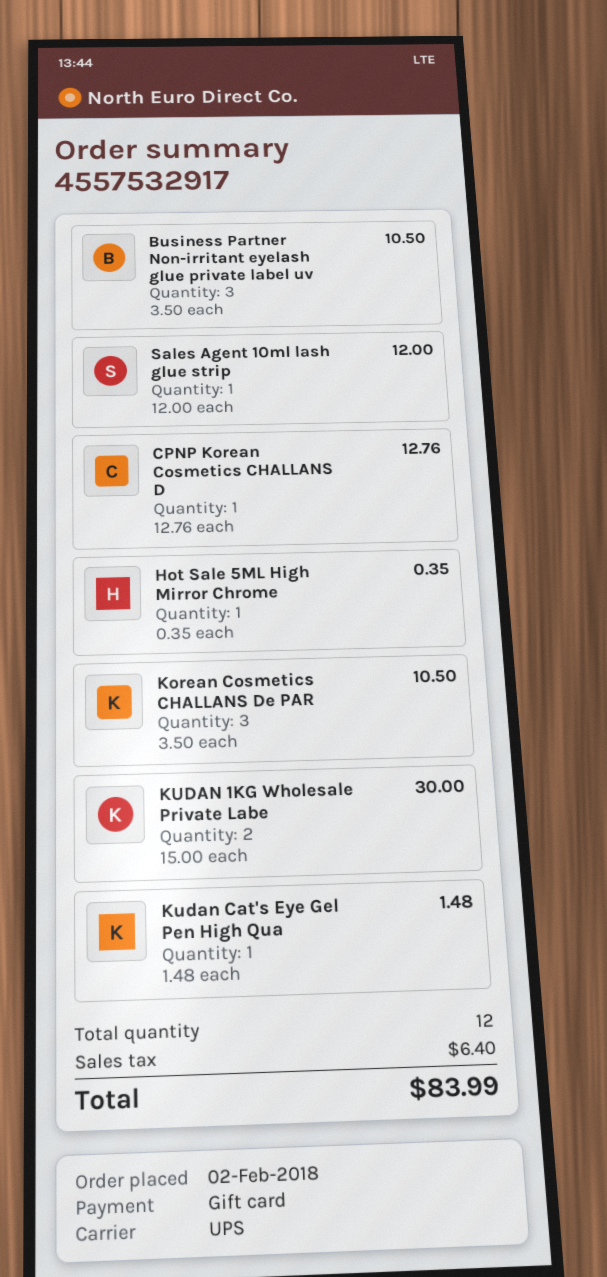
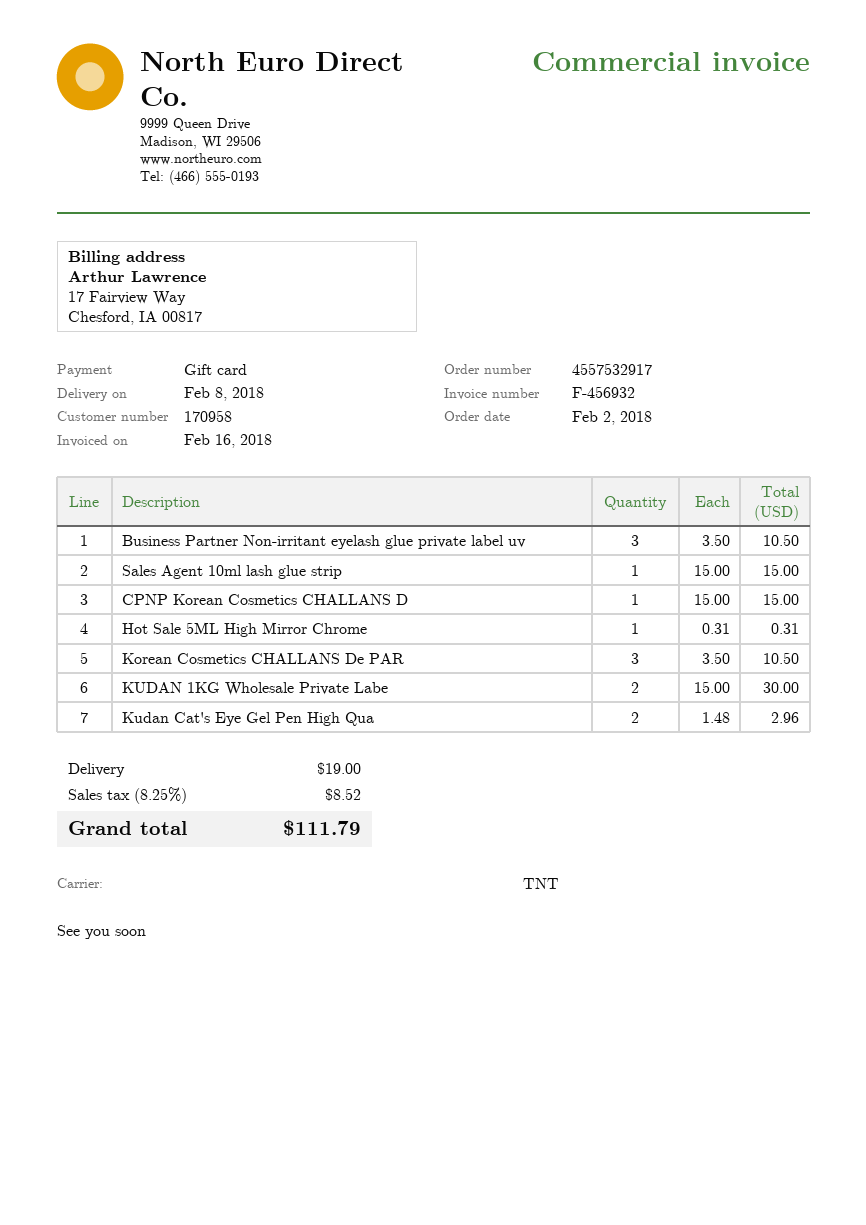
shipping method: UPS -> TNT
Sales Agent 10ml lash glue strip: 1 x 12.00 = 12.00 -> 1 x 15.00 = 15.00
CPNP Korean Cosmetics CHALLANS D: 1 x 12.76 = 12.76 -> 1 x 15.00 = 15.00
Hot Sale 5ML High Mirror Chrome: 1 x 0.35 = 0.35 -> 1 x 0.31 = 0.31
Kudan Cat's Eye Gel Pen High Qua: 1 x 1.48 = 1.48 -> 2 x 1.48 = 2.96
shipping: none -> 19.00
tax: 6.40 -> 8.52
total: 83.99 -> 111.79

